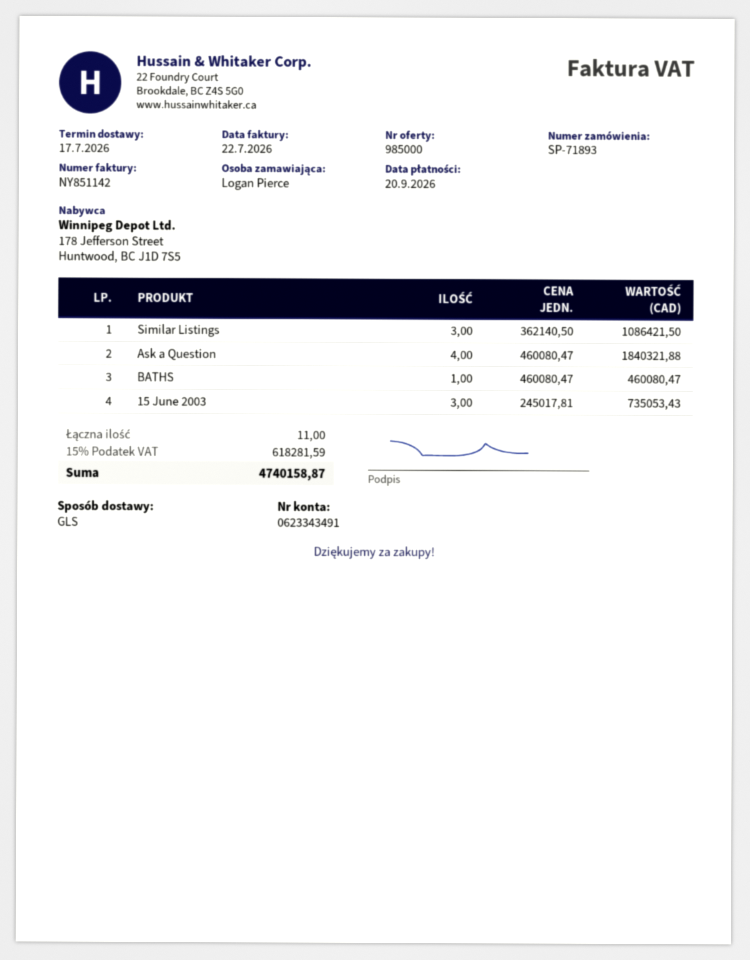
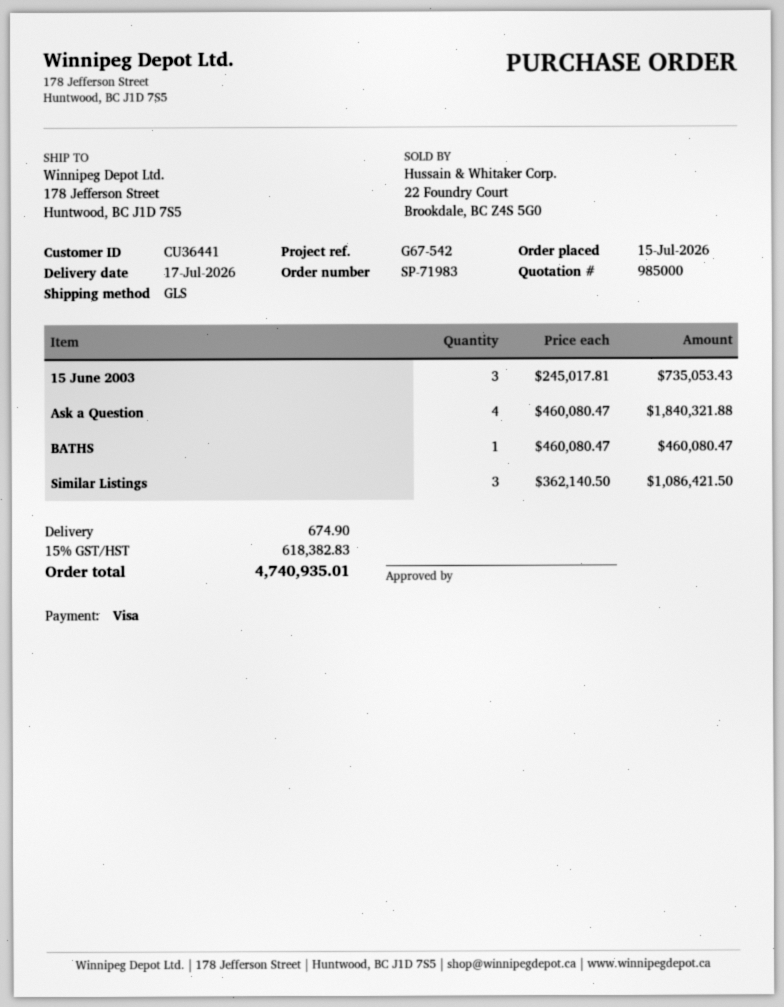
order number: SP-71893 -> SP-71983
shipping: none -> 674.90
tax: 15% = 618281.59 -> 15% = 618382.83
total: 4740158.87 -> 4740935.01

